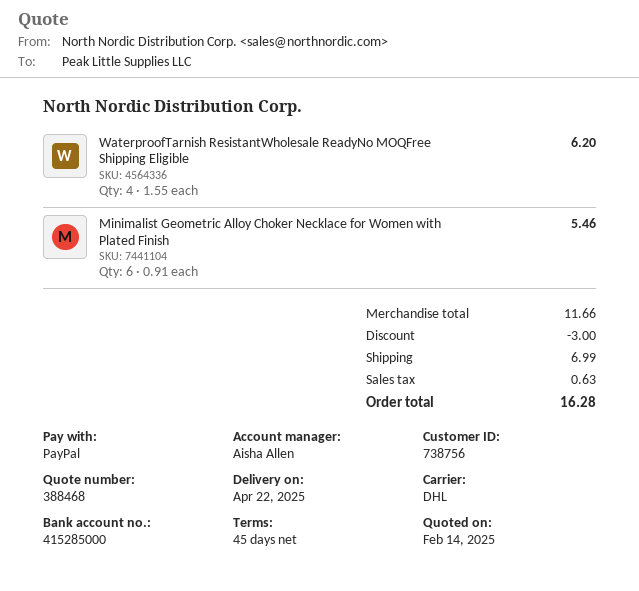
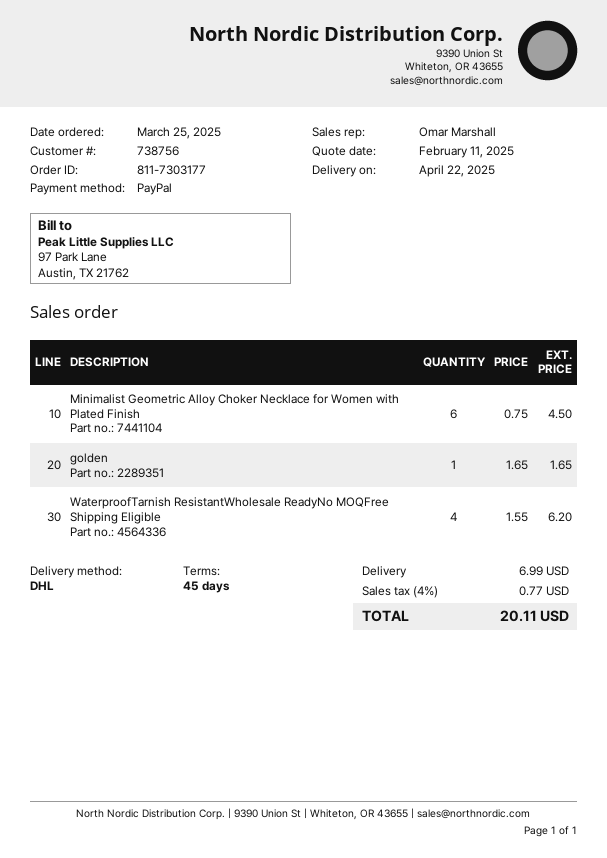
quote date: 2025-02-14 -> 2025-02-11
sales rep: Aisha Allen -> Omar Marshall
Minimalist Geometric Alloy Choker Necklace for Women with Plated Finish: 6 x 0.91 = 5.46 -> 6 x 0.75 = 4.50
golden: none -> 1 x 1.65 = 1.65
discount: 3.00 -> none
tax: 0.63 -> 0.77
total: 16.28 -> 20.11

